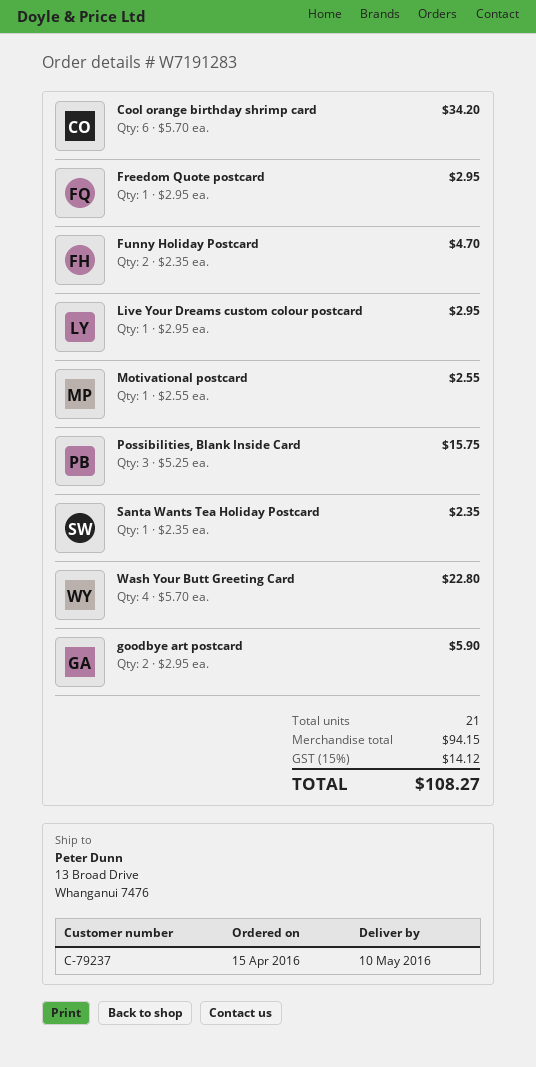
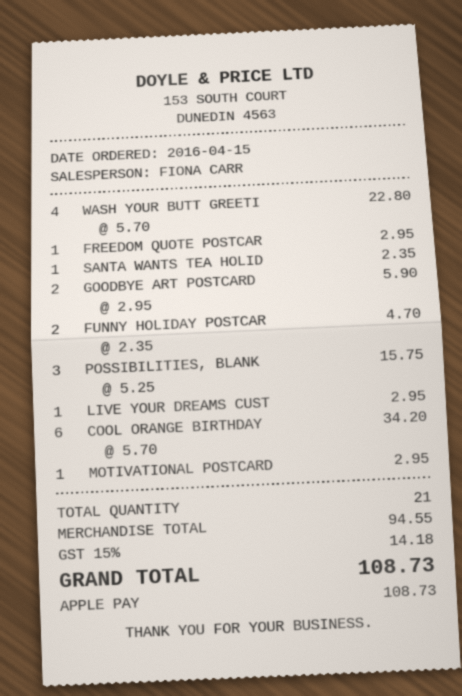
Motivational postcard: 1 x 2.55 = 2.55 -> 1 x 2.95 = 2.95
subtotal: 94.15 -> 94.55
tax: 15% = 14.12 -> 15% = 14.18
total: 108.27 -> 108.73

